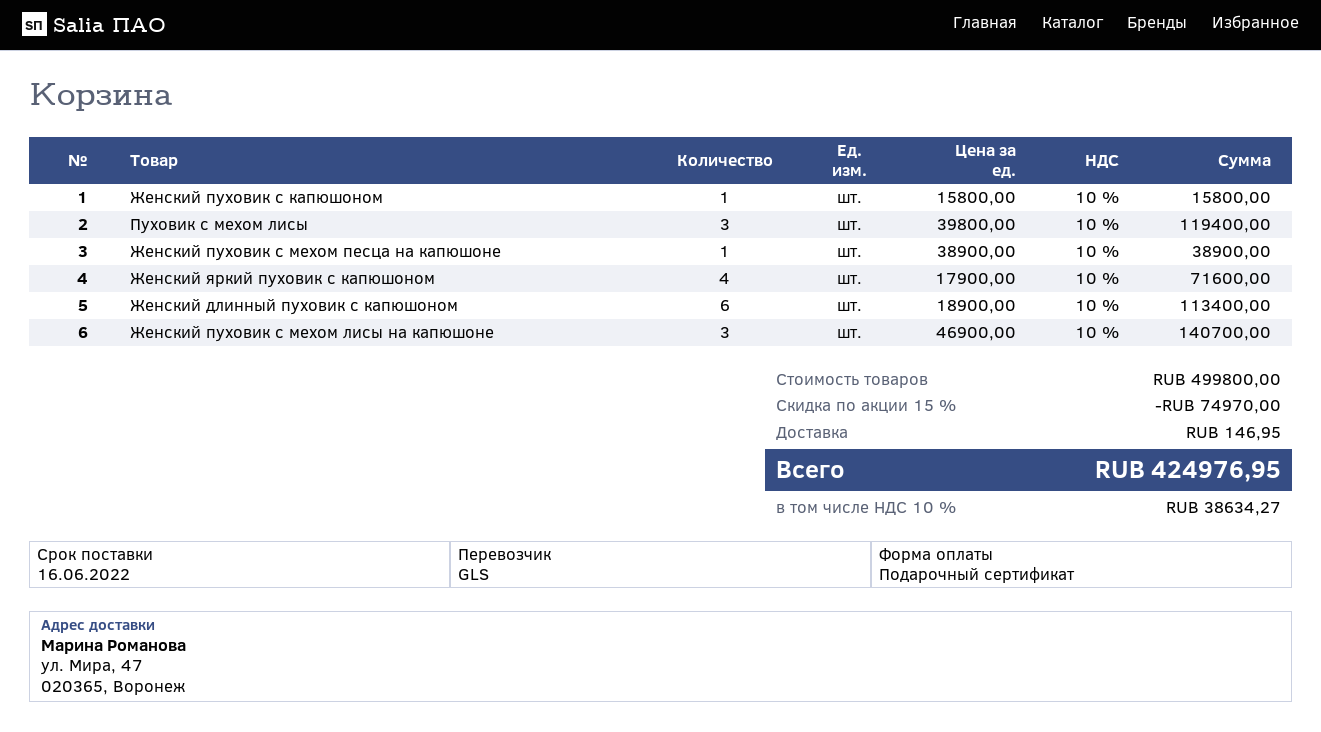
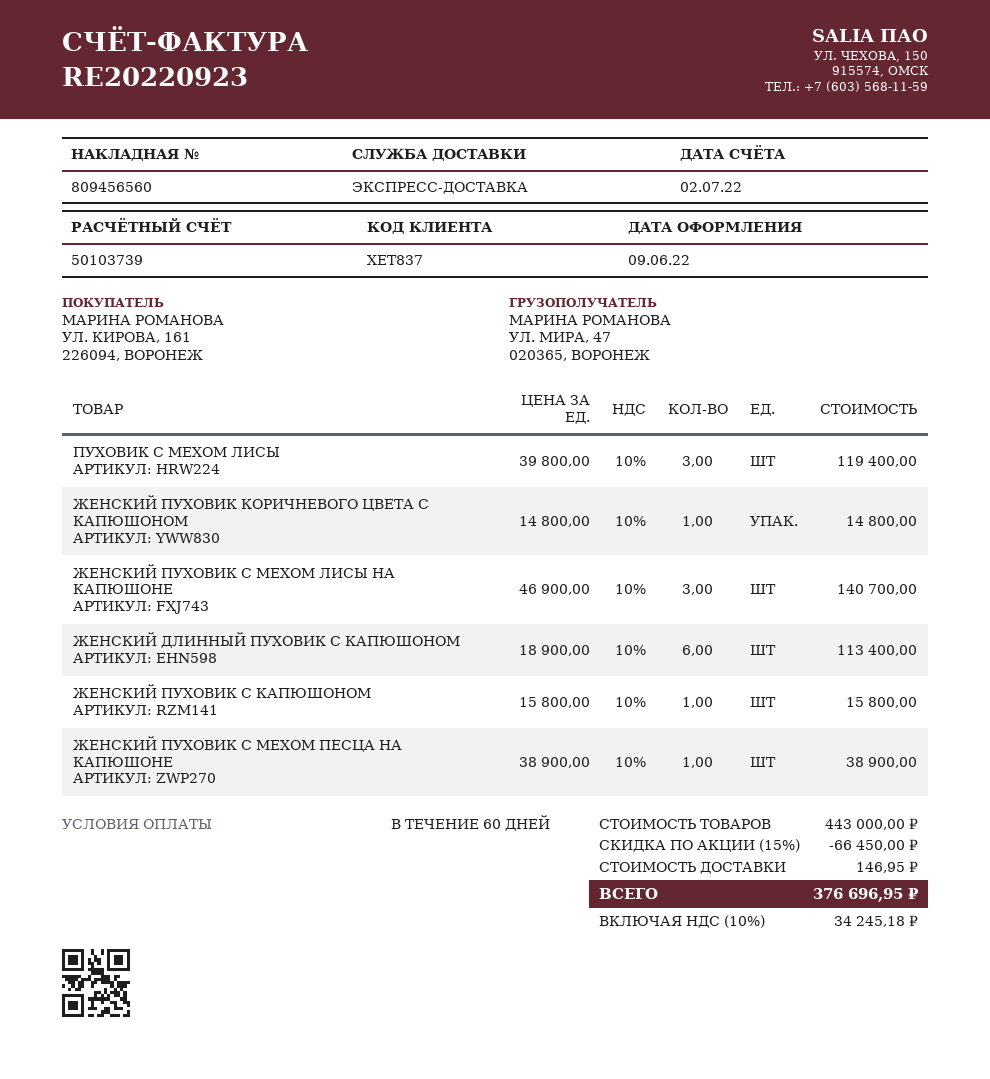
shipping method: GLS -> express
Женский яркий пуховик с капюшоном: 4 x 17900.00 = 71600.00 -> none
ЖЕНСКИЙ ПУХОВИК КОРИЧНЕВОГО ЦВЕТА С КАПЮШОНОМ: none -> 1 x 14800.00 = 14800.00
subtotal: 499800.00 -> 443000.00
discount: 15% = 74970.00 -> 15% = 66450.00
tax: 10% = 38634.27 -> 10% = 34245.18
total: 424976.95 -> 376696.95

